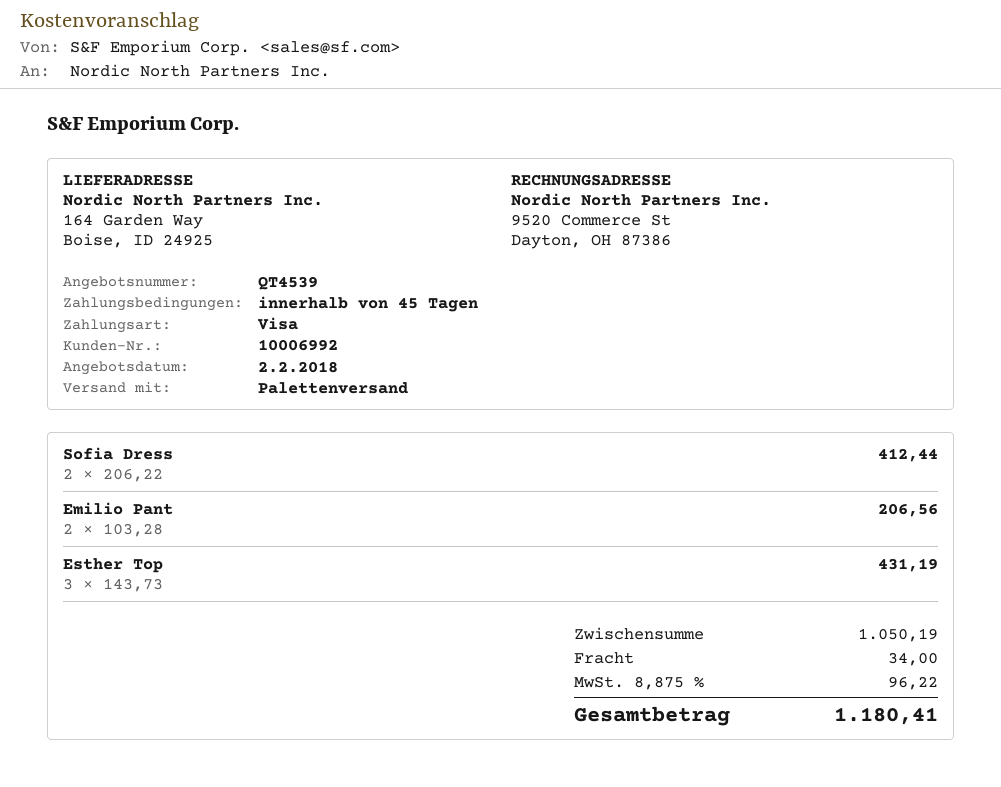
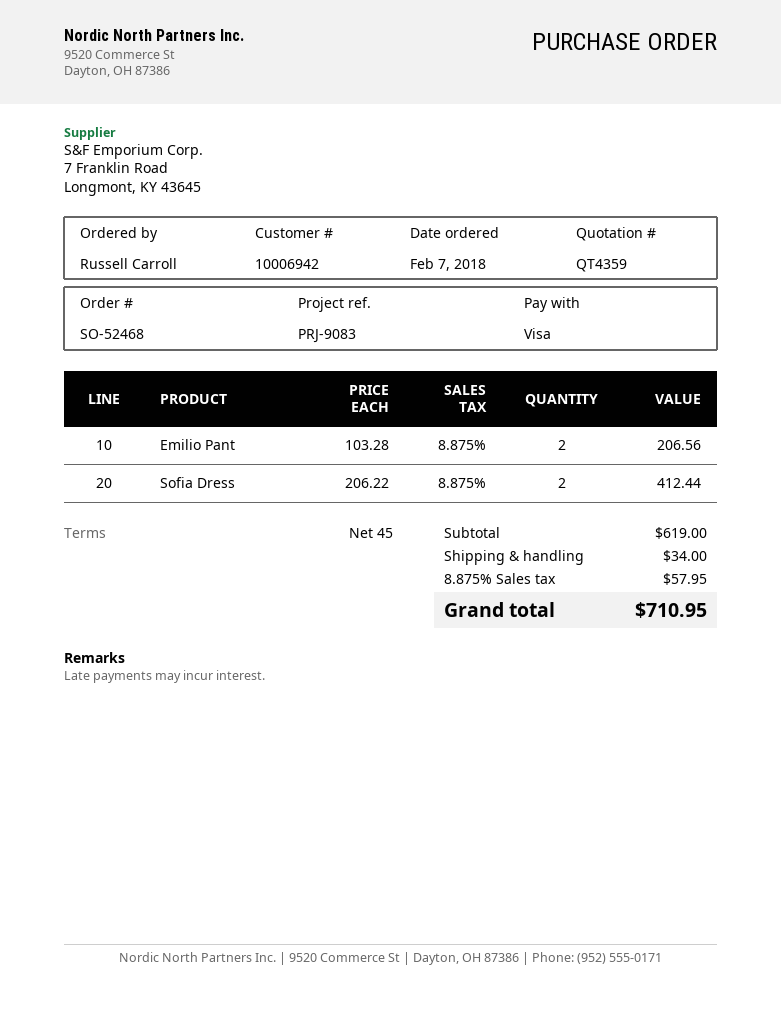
quote number: QT4539 -> QT4359
customer number: 10006992 -> 10006942
Esther Top: 3 x 143.73 = 431.19 -> none
subtotal: 1050.19 -> 619.00
tax: 8.875% = 96.22 -> 8.875% = 57.95
total: 1180.41 -> 710.95

